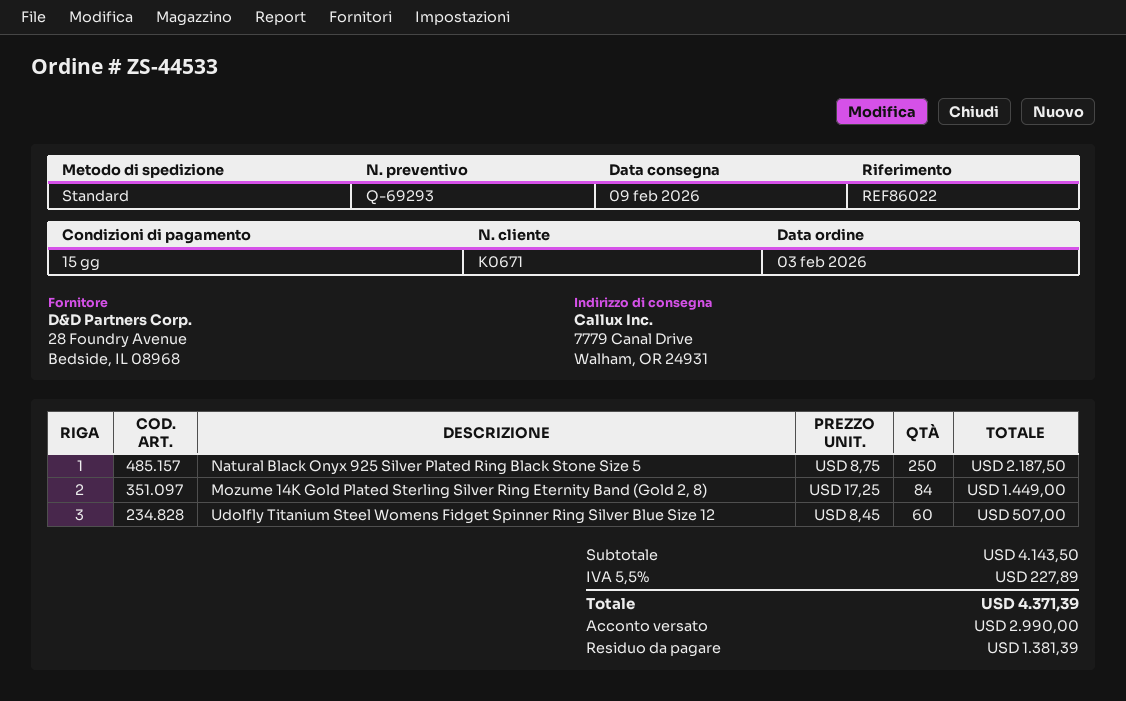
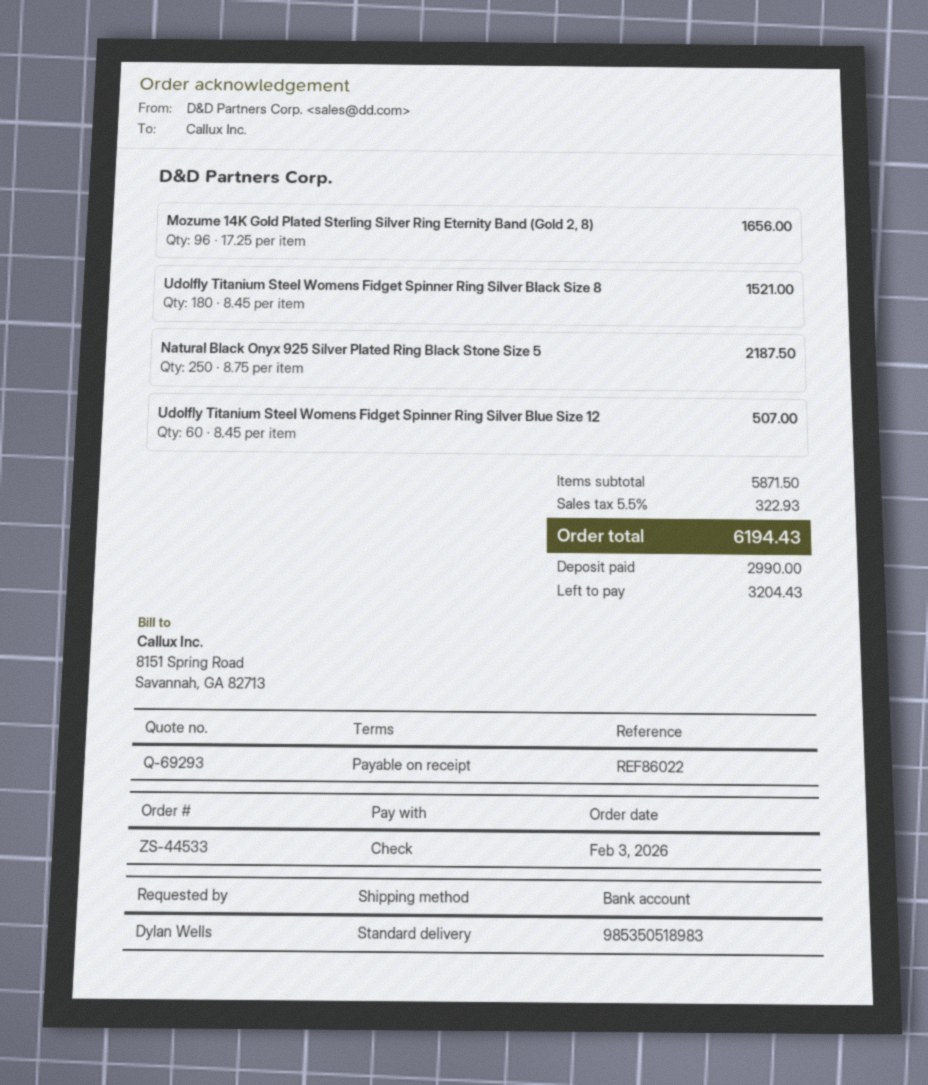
payment terms: 15 days -> on receipt
Mozume 14K Gold Plated Sterling Silver Ring Eternity Band (Gold 2, 8): 84 x 17.25 = 1449.00 -> 96 x 17.25 = 1656.00
Udolfly Titanium Steel Womens Fidget Spinner Ring Silver Black Size 8: none -> 180 x 8.45 = 1521.00
subtotal: 4143.50 -> 5871.50
tax: 5.5% = 227.89 -> 5.5% = 322.93
total: 4371.39 -> 6194.43
balance: 1381.39 -> 3204.43

